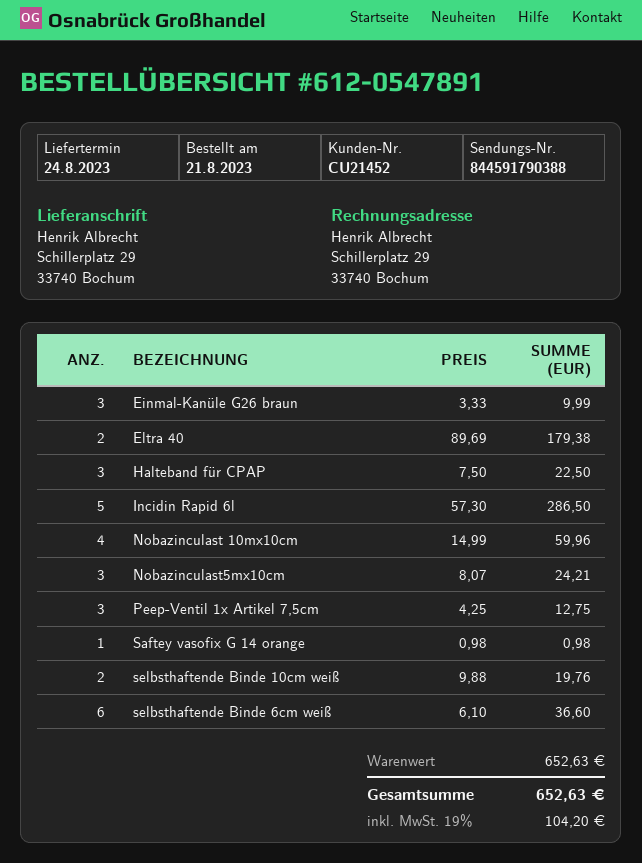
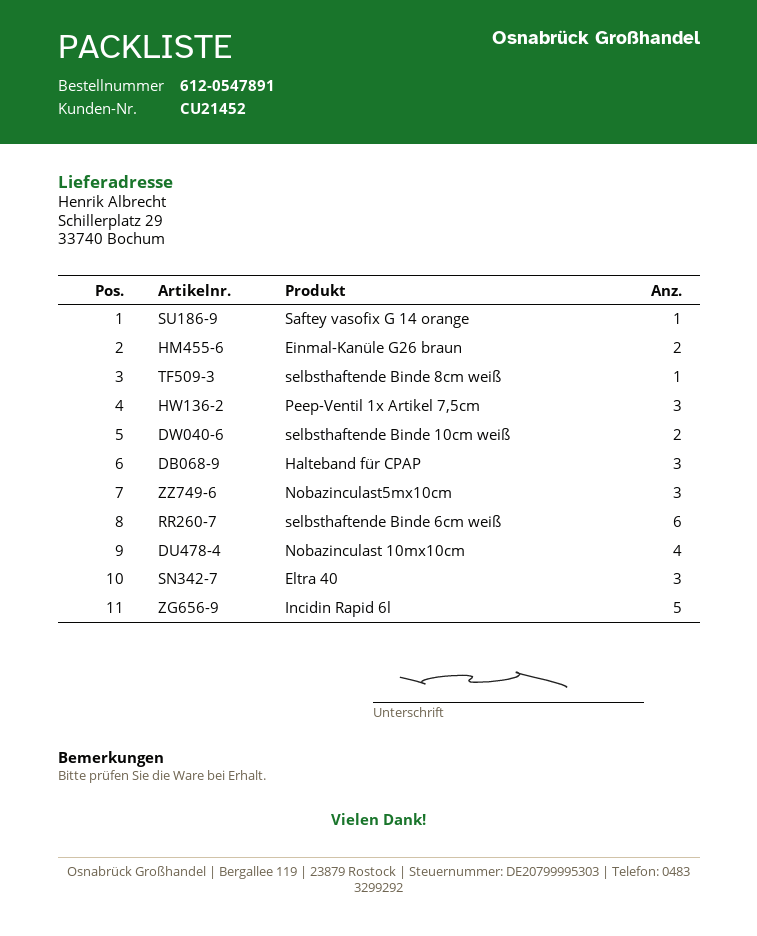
Einmal-Kanüle G26 braun: 3 -> 2
Eltra 40: 2 -> 3
selbsthaftende Binde 8cm weiß: none -> 1

